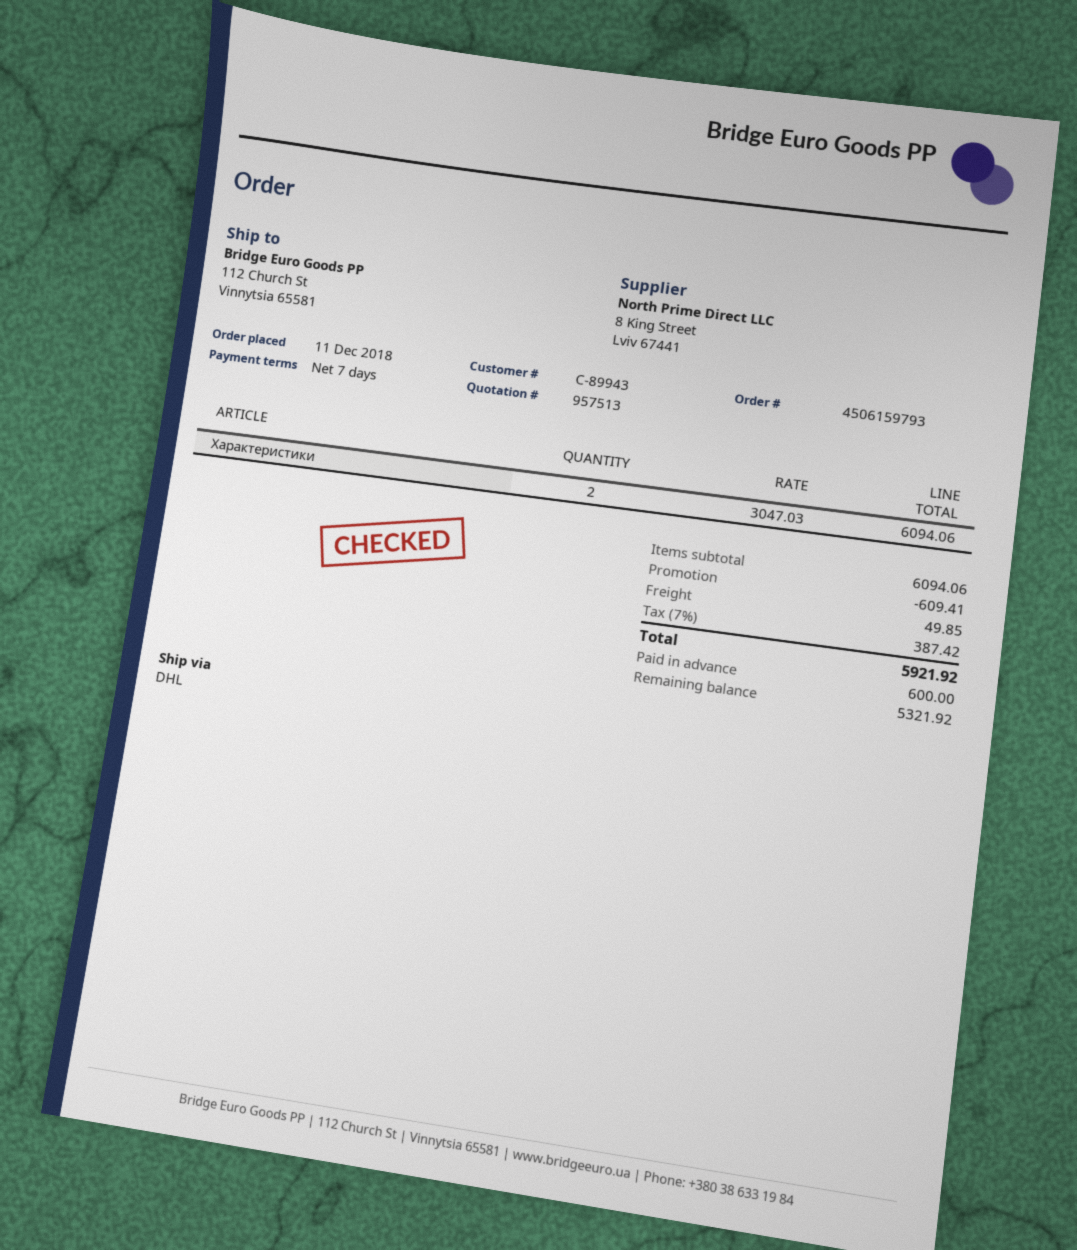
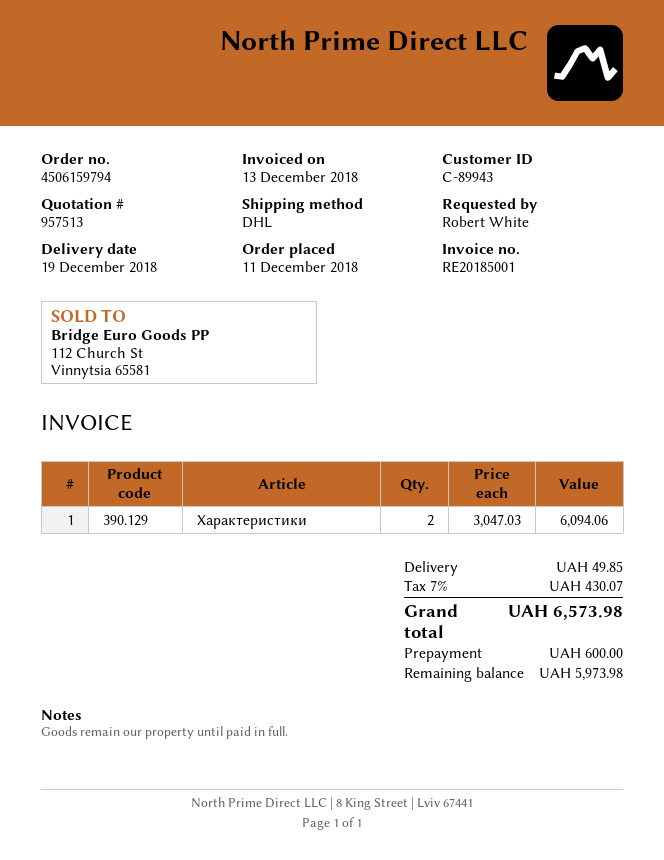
order number: 4506159793 -> 4506159794
discount: 609.41 -> none
tax: 7% = 387.42 -> 7% = 430.07
total: 5921.92 -> 6573.98
balance: 5321.92 -> 5973.98

